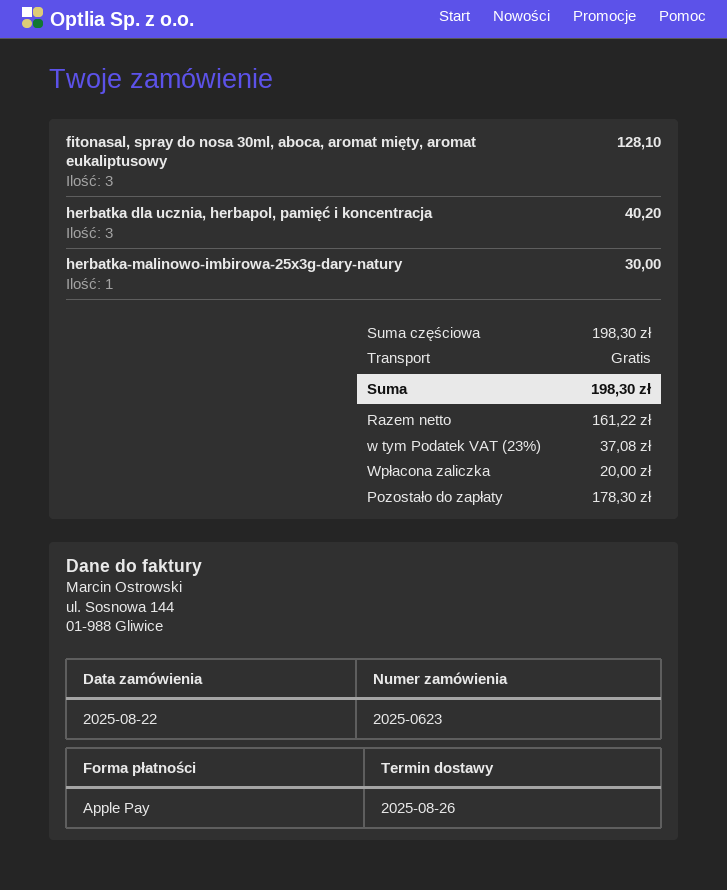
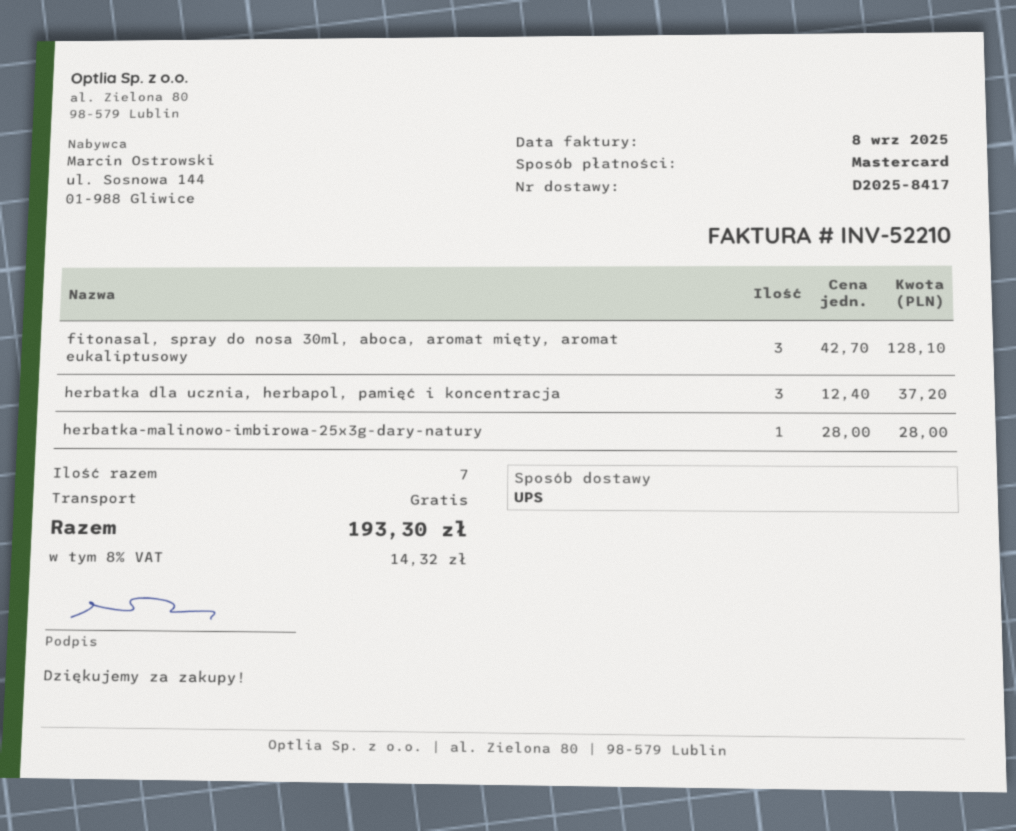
payment method: Apple Pay -> Mastercard
herbatka dla ucznia, herbapol, pamięć i koncentracja: 3 for 40.20 -> 3 for 37.20
herbatka-malinowo-imbirowa-25x3g-dary-natury: 1 for 30.00 -> 1 for 28.00
tax: 23% = 37.08 -> 8% = 14.32
total: 198.30 -> 193.30

